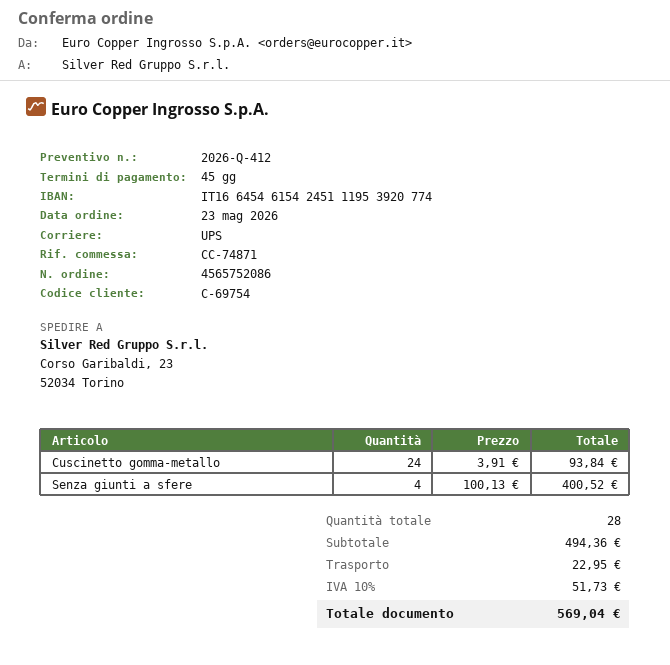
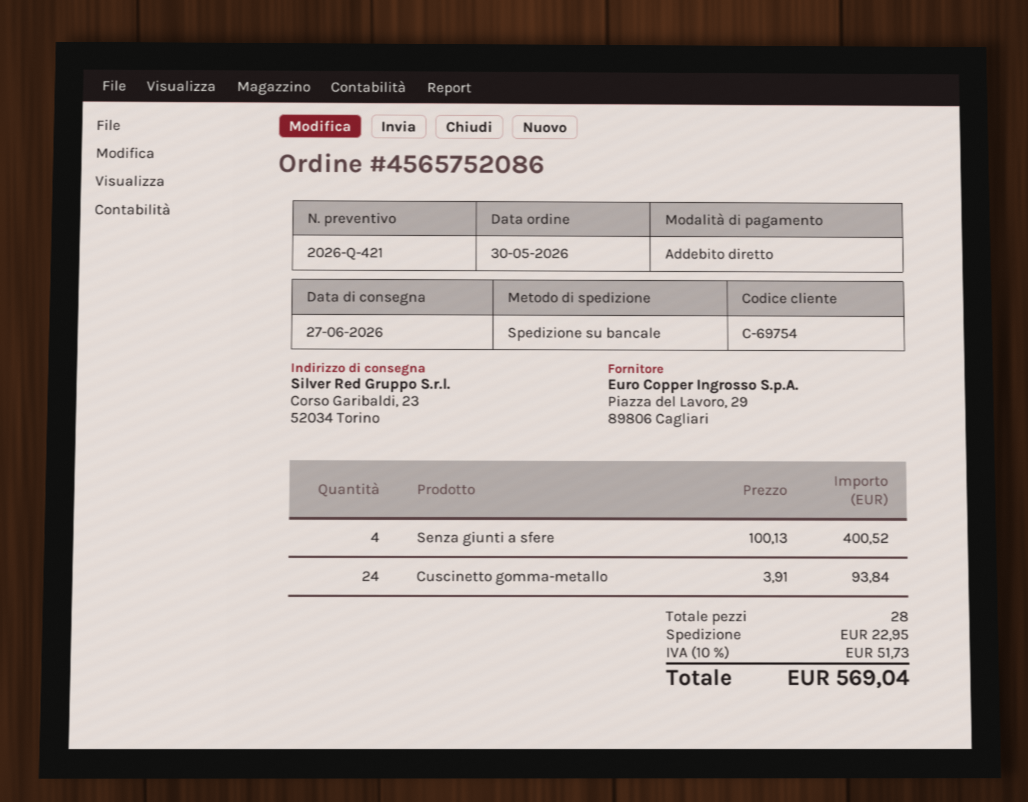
quote number: 2026-Q-412 -> 2026-Q-421
order date: 2026-05-23 -> 2026-05-30
shipping method: UPS -> pallet freight

